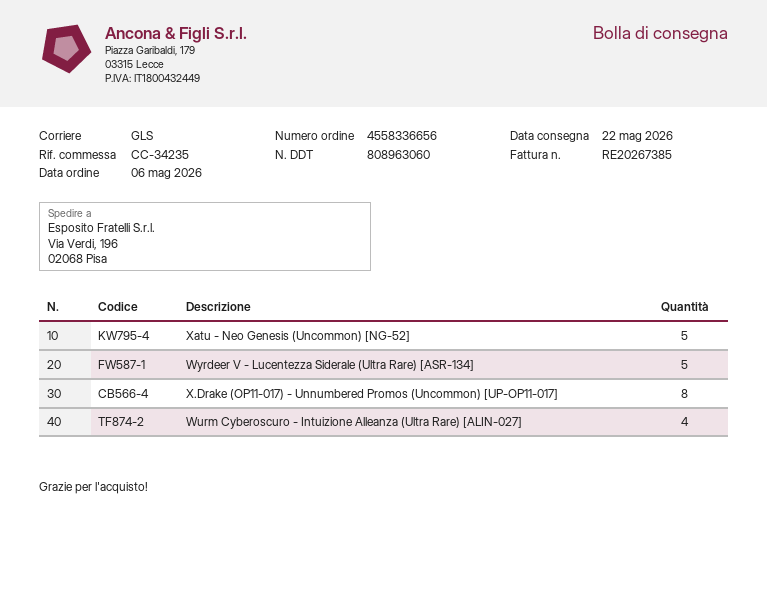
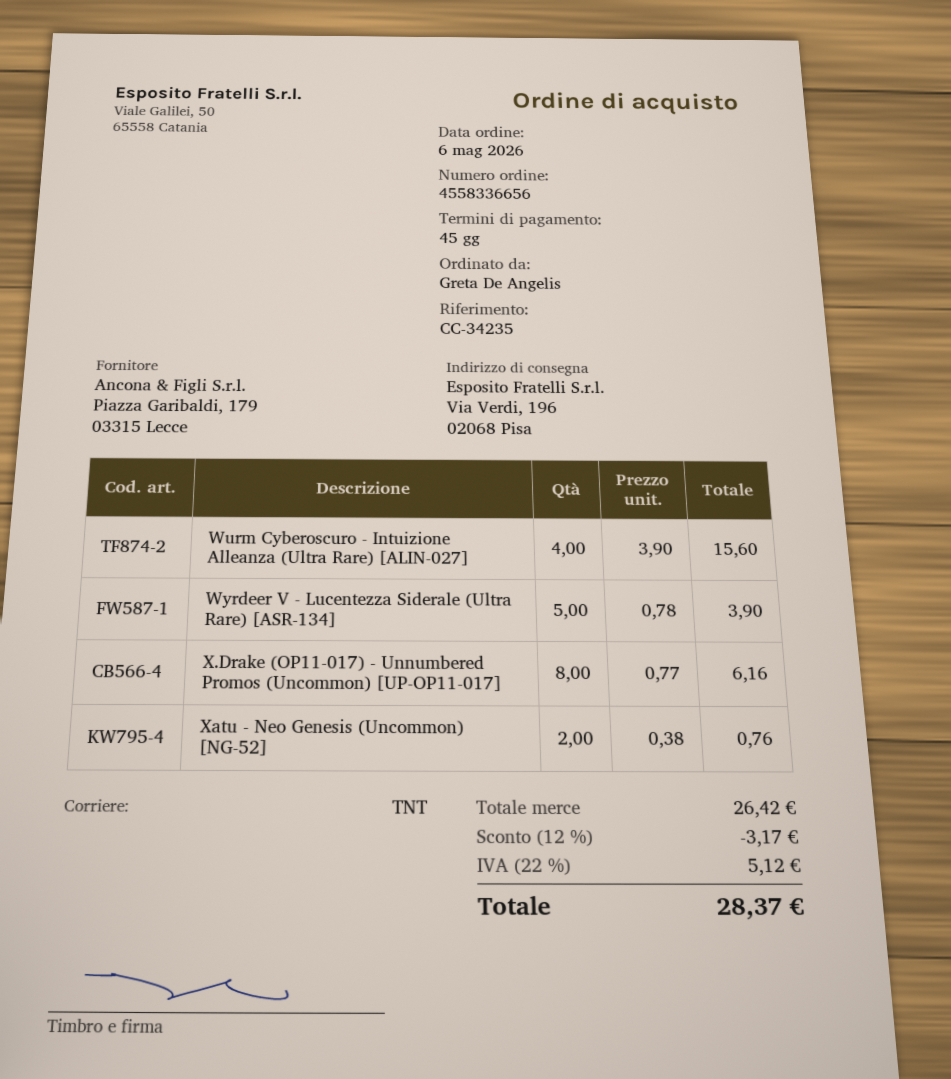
shipping method: GLS -> TNT
Xatu - Neo Genesis (Uncommon) [NG-52]: 5 -> 2

